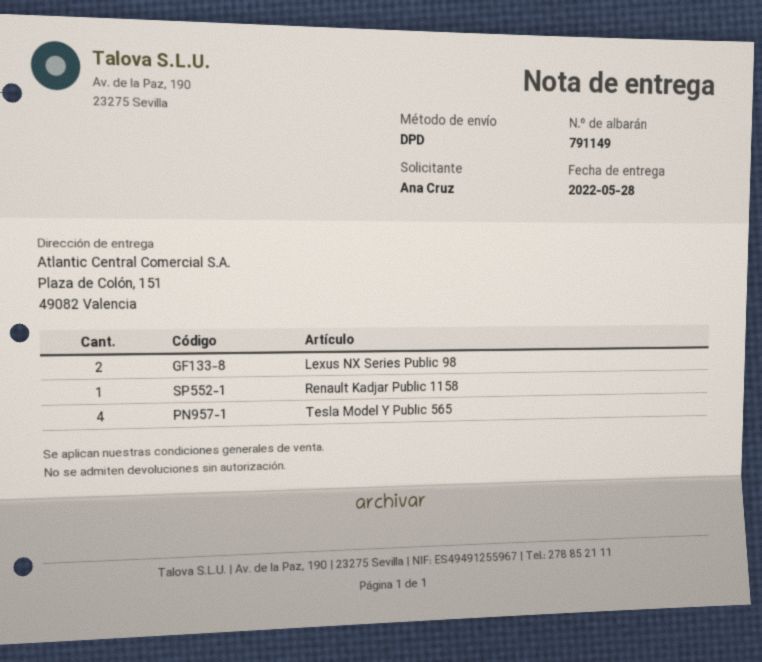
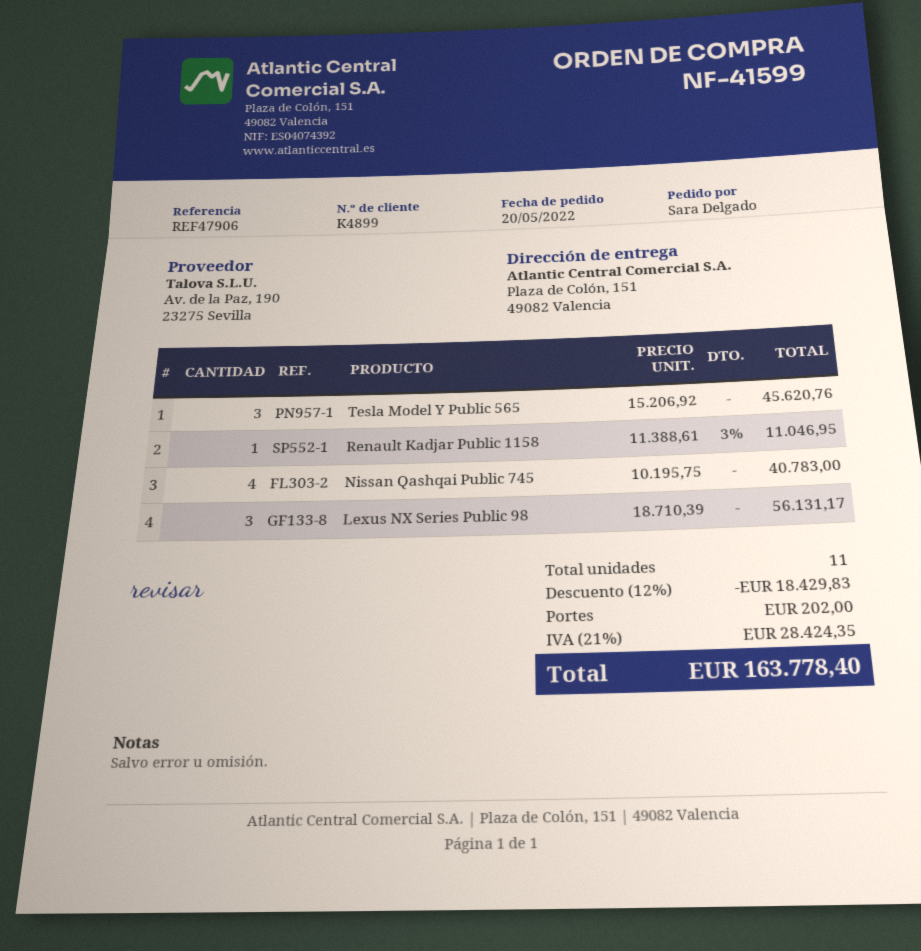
ordered by: Ana Cruz -> Sara Delgado
Lexus NX Series Public 98: 2 -> 3
Tesla Model Y Public 565: 4 -> 3
Nissan Qashqai Public 745: none -> 4

